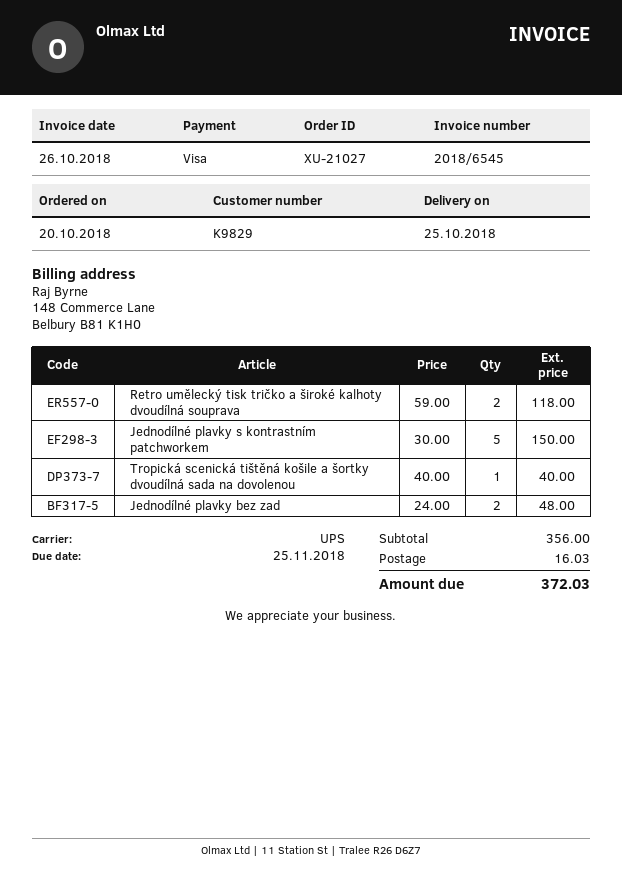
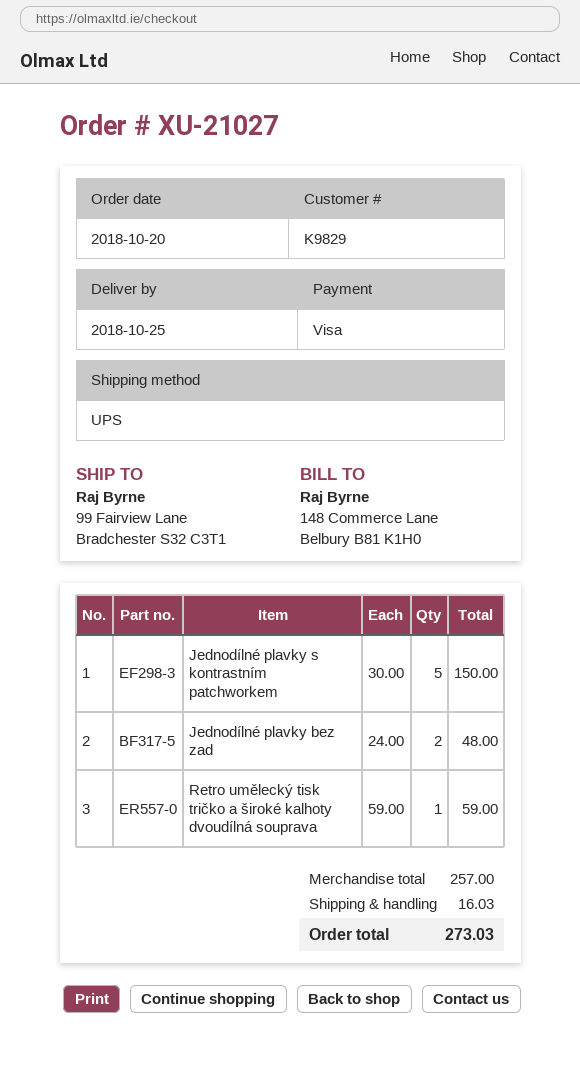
Retro umělecký tisk tričko a široké kalhoty dvoudílná souprava: 2 x 59.00 = 118.00 -> 1 x 59.00 = 59.00
Tropická scenická tištěná košile a šortky dvoudílná sada na dovolenou: 1 x 40.00 = 40.00 -> none
subtotal: 356.00 -> 257.00
total: 372.03 -> 273.03

